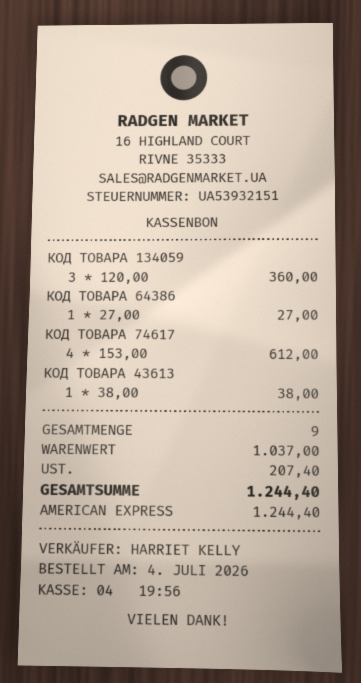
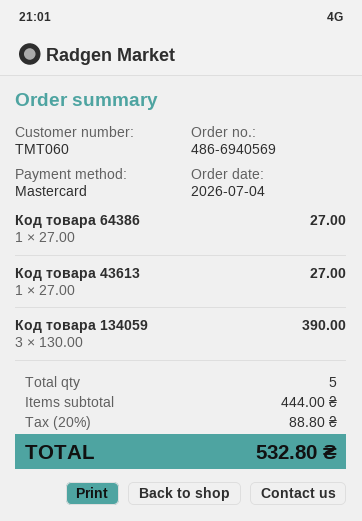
payment method: American Express -> Mastercard
КОД ТОВАРА 134059: 3 x 120.00 = 360.00 -> 3 x 130.00 = 390.00
КОД ТОВАРА 74617: 4 x 153.00 = 612.00 -> none
КОД ТОВАРА 43613: 1 x 38.00 = 38.00 -> 1 x 27.00 = 27.00
total quantity: 9 -> 5
subtotal: 1037.00 -> 444.00
tax: 207.40 -> 88.80
total: 1244.40 -> 532.80

